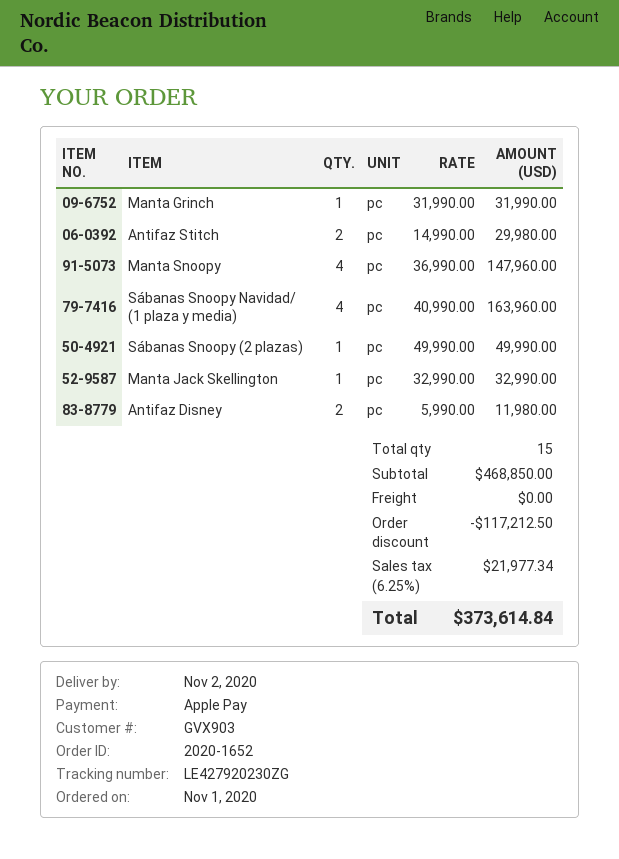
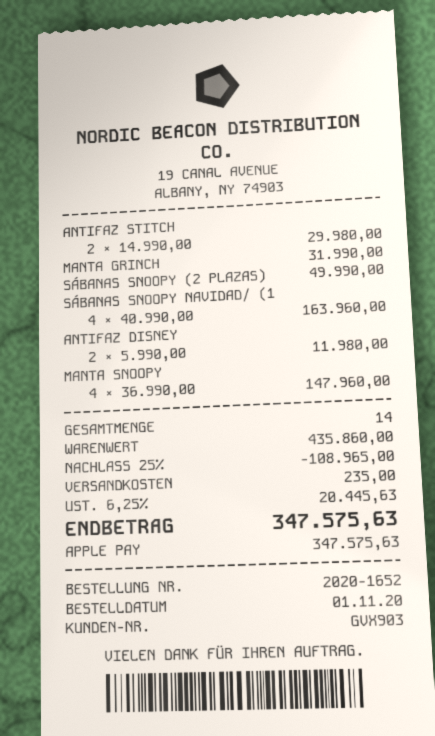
Manta Jack Skellington: 1 x 32990.00 = 32990.00 -> none
total quantity: 15 -> 14
subtotal: 468850.00 -> 435860.00
discount: 117212.50 -> 108965.00
shipping: 0.00 -> 235.00
tax: 6.25% = 21977.34 -> 6.25% = 20445.63
total: 373614.84 -> 347575.63

